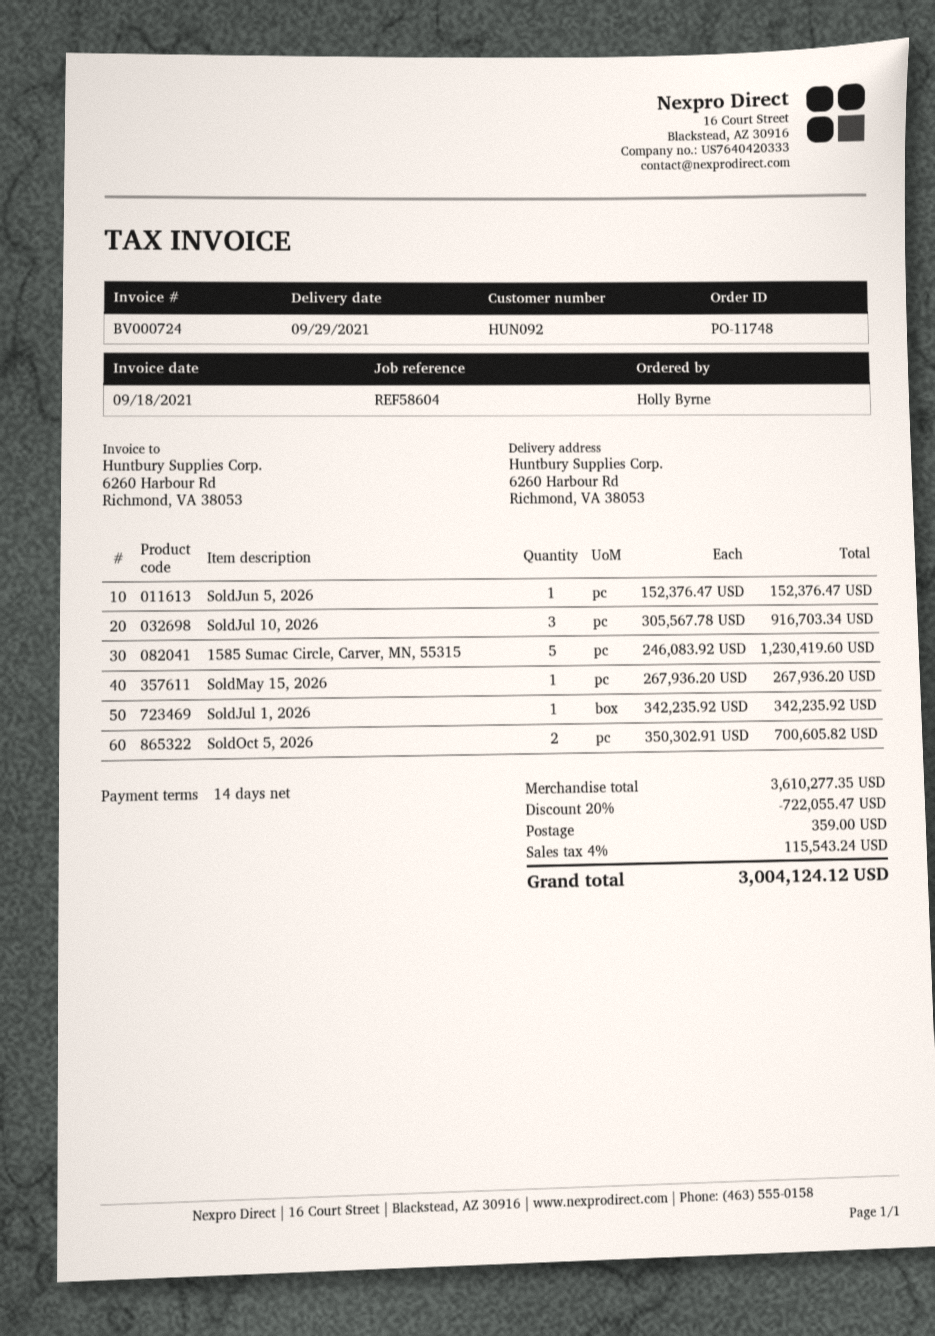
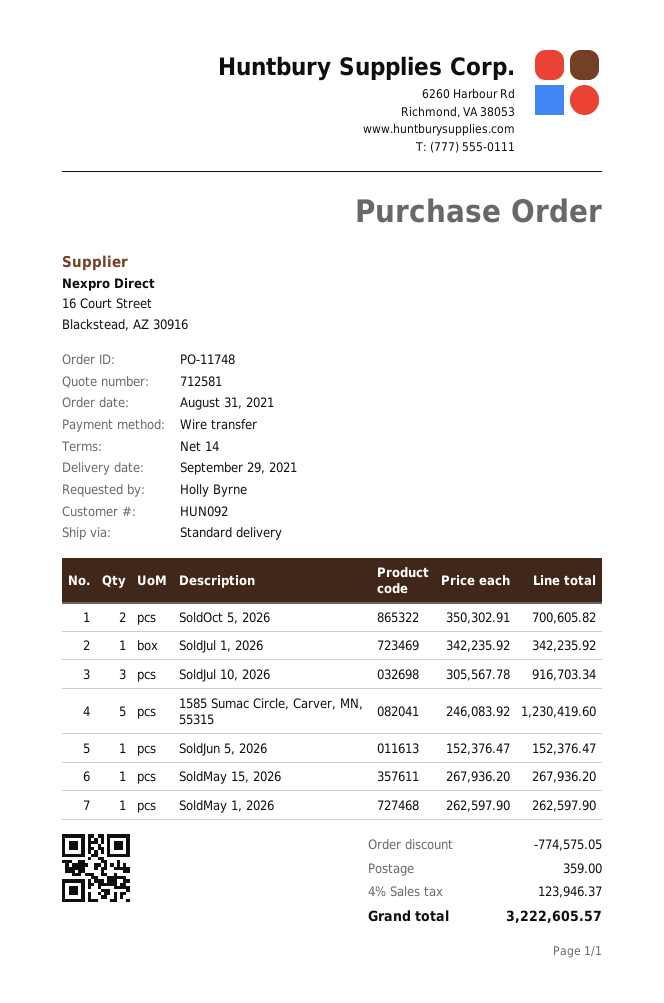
SoldMay 1, 2026: none -> 1 x 262597.90 = 262597.90
discount: 722055.47 -> 774575.05
tax: 4% = 115543.24 -> 4% = 123946.37
total: 3004124.12 -> 3222605.57

